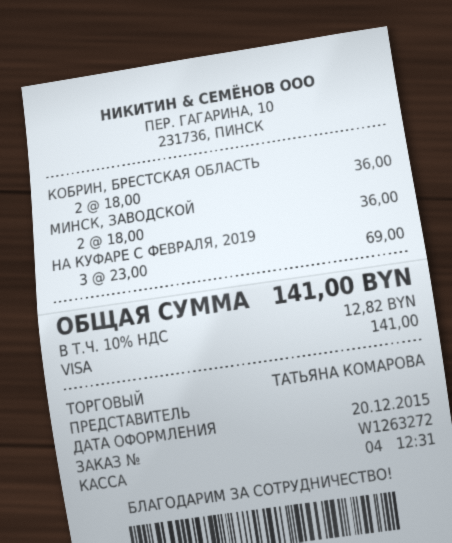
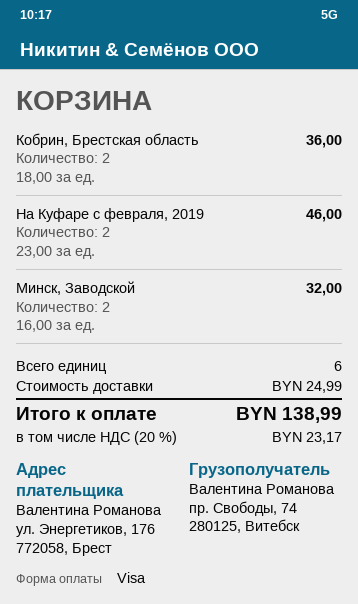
МИНСК, ЗАВОДСКОЙ: 2 x 18.00 = 36.00 -> 2 x 16.00 = 32.00
НА КУФАРЕ С ФЕВРАЛЯ, 2019: 3 x 23.00 = 69.00 -> 2 x 23.00 = 46.00
shipping: none -> 24.99
tax: 10% = 12.82 -> 20% = 23.17
total: 141.00 -> 138.99

